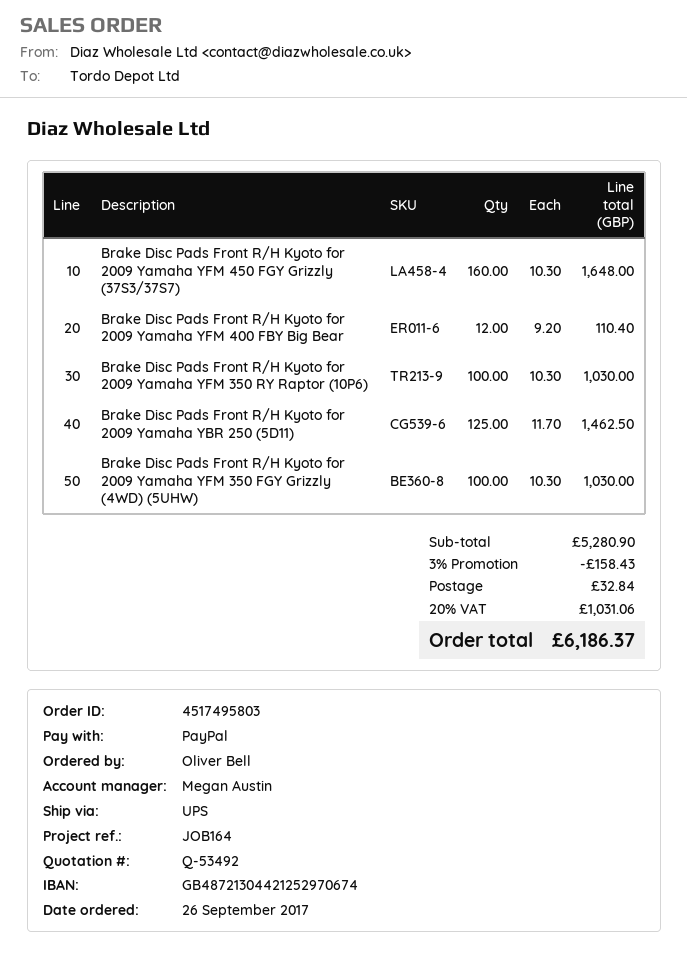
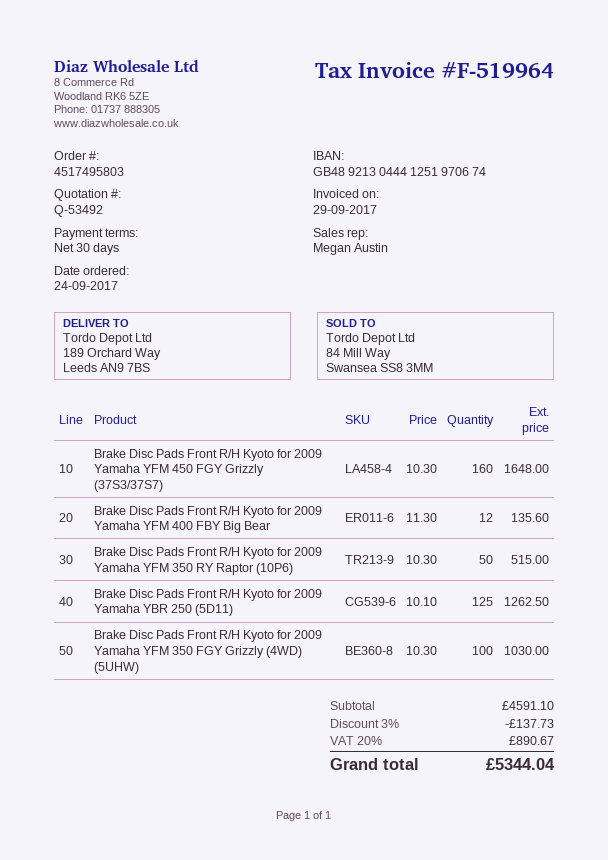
order date: 2017-09-26 -> 2017-09-24
bank account: GB48721304421252970674 -> GB48921304441251970674
Brake Disc Pads Front R/H Kyoto for 2009 Yamaha YFM 400 FBY Big Bear: 12 x 9.20 = 110.40 -> 12 x 11.30 = 135.60
Brake Disc Pads Front R/H Kyoto for 2009 Yamaha YFM 350 RY Raptor (10P6): 100 x 10.30 = 1030.00 -> 50 x 10.30 = 515.00
Brake Disc Pads Front R/H Kyoto for 2009 Yamaha YBR 250 (5D11): 125 x 11.70 = 1462.50 -> 125 x 10.10 = 1262.50
subtotal: 5280.90 -> 4591.10
discount: 3% = 158.43 -> 3% = 137.73
shipping: 32.84 -> none
tax: 20% = 1031.06 -> 20% = 890.67
total: 6186.37 -> 5344.04

